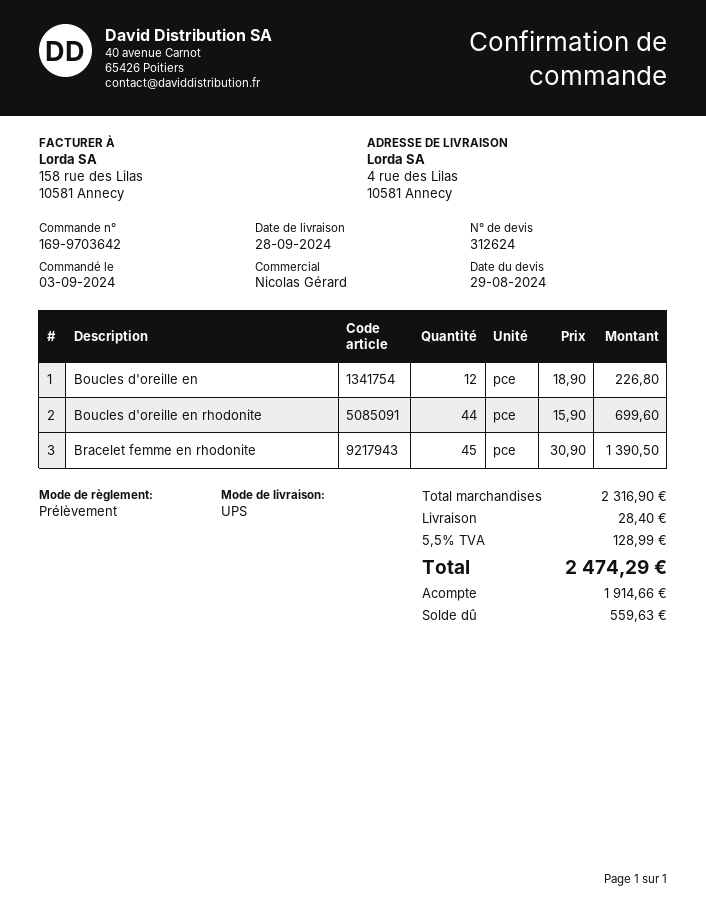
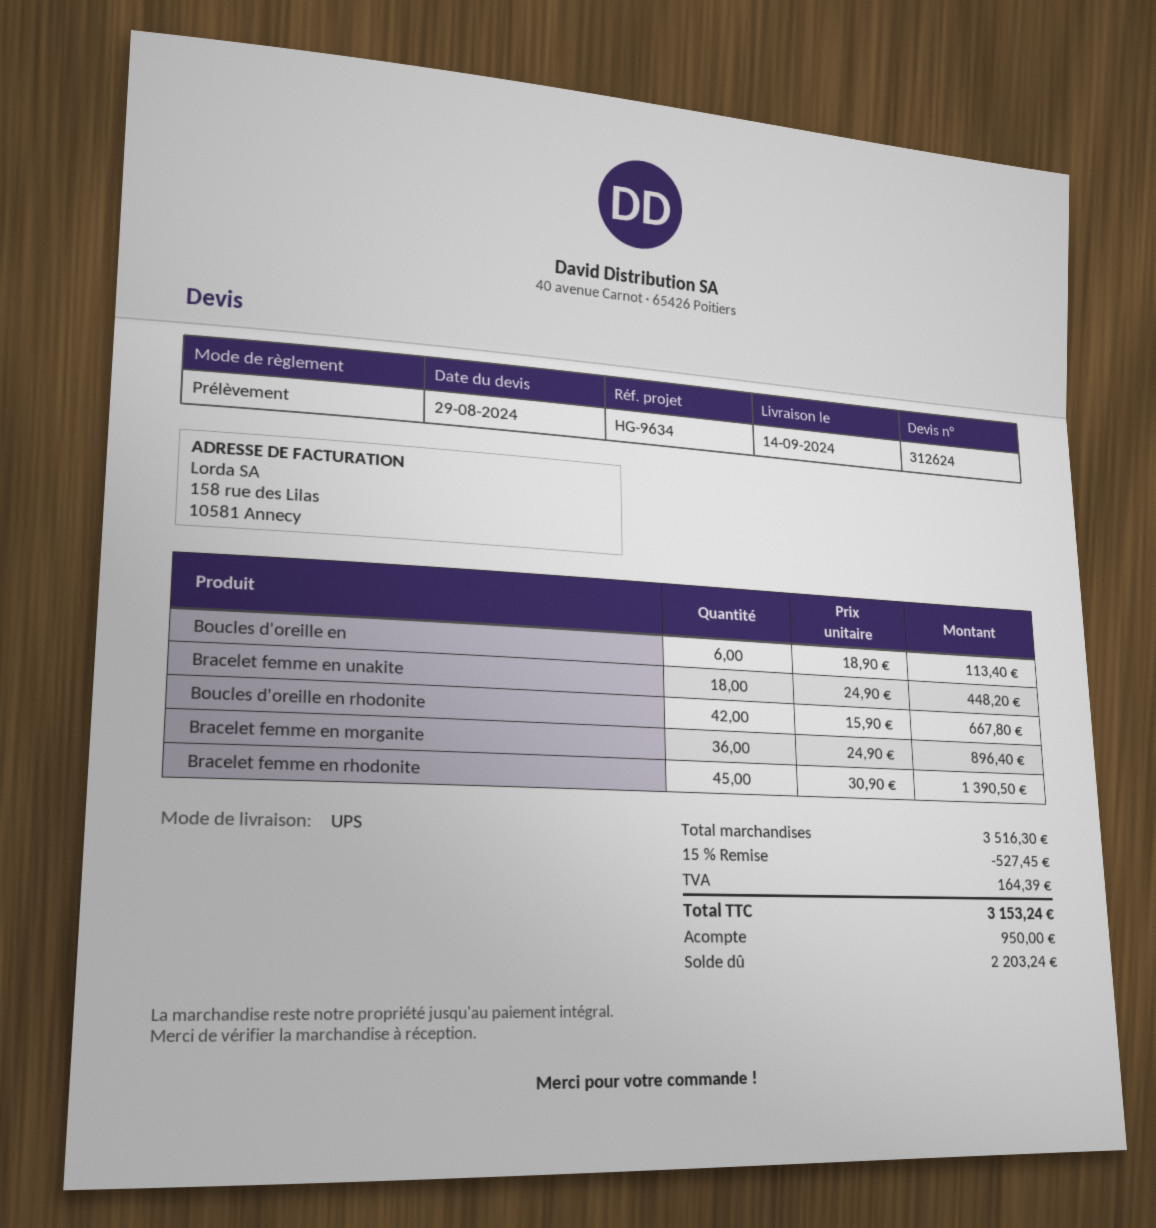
delivery date: 2024-09-28 -> 2024-09-14
Boucles d'oreille en: 12 x 18.90 = 226.80 -> 6 x 18.90 = 113.40
Boucles d'oreille en rhodonite: 44 x 15.90 = 699.60 -> 42 x 15.90 = 667.80
Bracelet femme en unakite: none -> 18 x 24.90 = 448.20
Bracelet femme en morganite: none -> 36 x 24.90 = 896.40
subtotal: 2316.90 -> 3516.30
discount: none -> 15% = 527.45
shipping: 28.40 -> none
tax: 128.99 -> 164.39
total: 2474.29 -> 3153.24
deposit: 1914.66 -> 950.00
balance: 559.63 -> 2203.24

